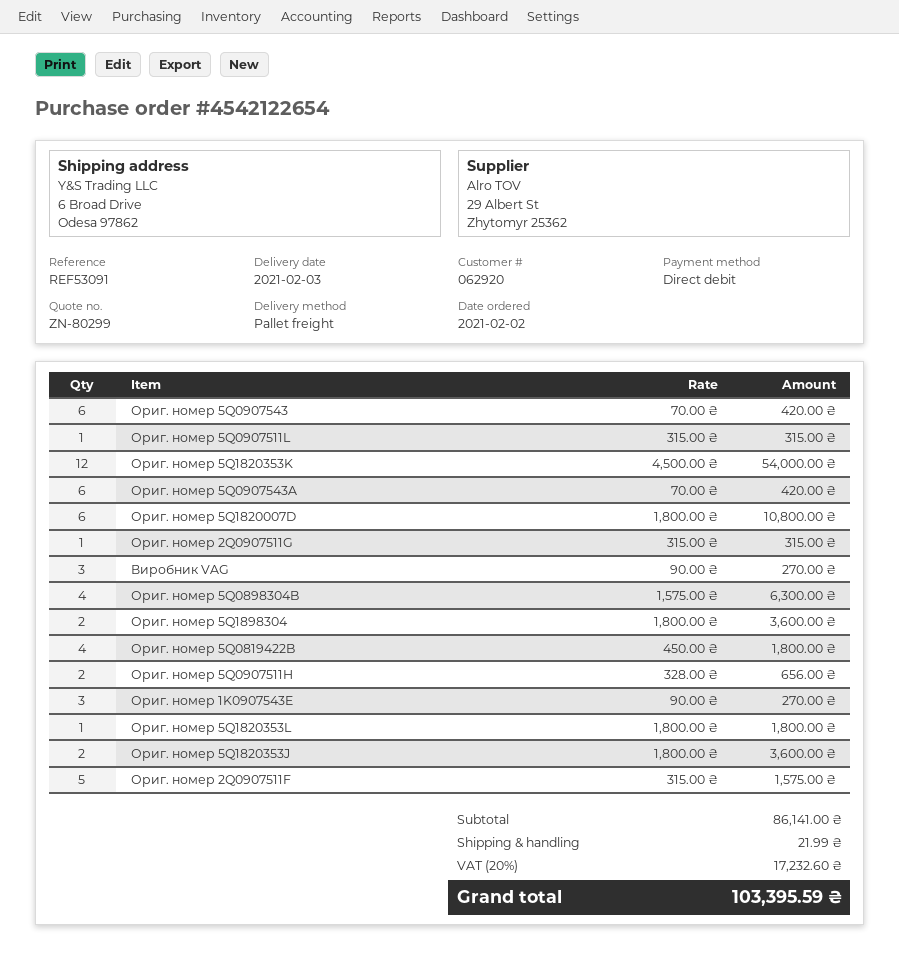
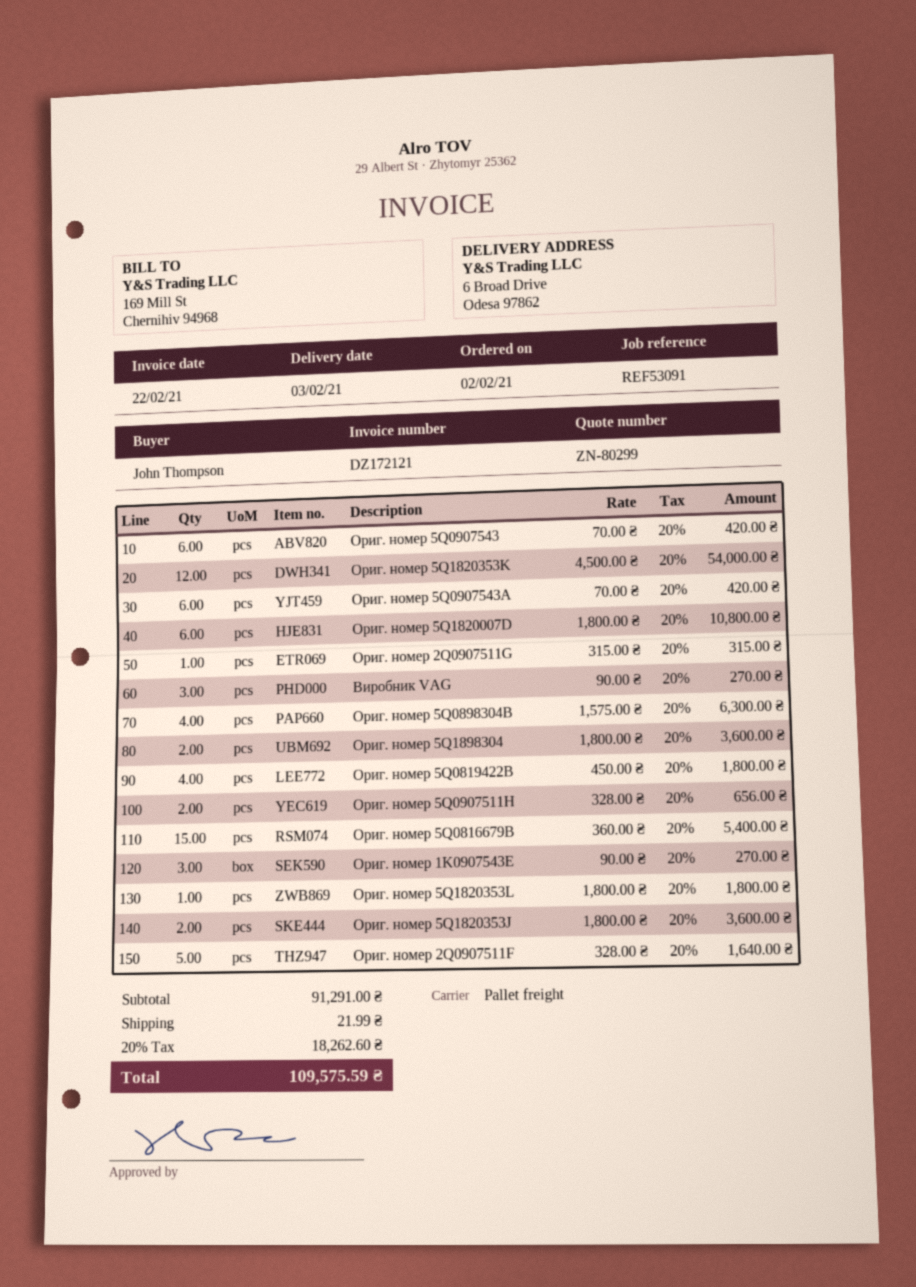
Ориг. номер 5Q0907511L: 1 x 315.00 = 315.00 -> none
Ориг. номер 2Q0907511F: 5 x 315.00 = 1575.00 -> 5 x 328.00 = 1640.00
Ориг. номер 5Q0816679B: none -> 15 x 360.00 = 5400.00
subtotal: 86141.00 -> 91291.00
tax: 20% = 17232.60 -> 20% = 18262.60
total: 103395.59 -> 109575.59

